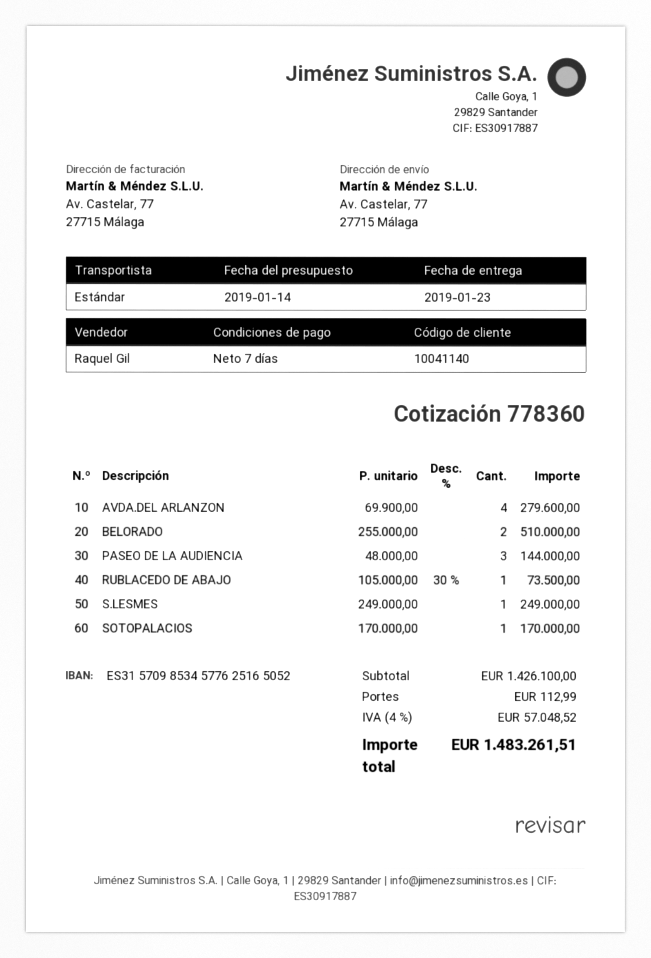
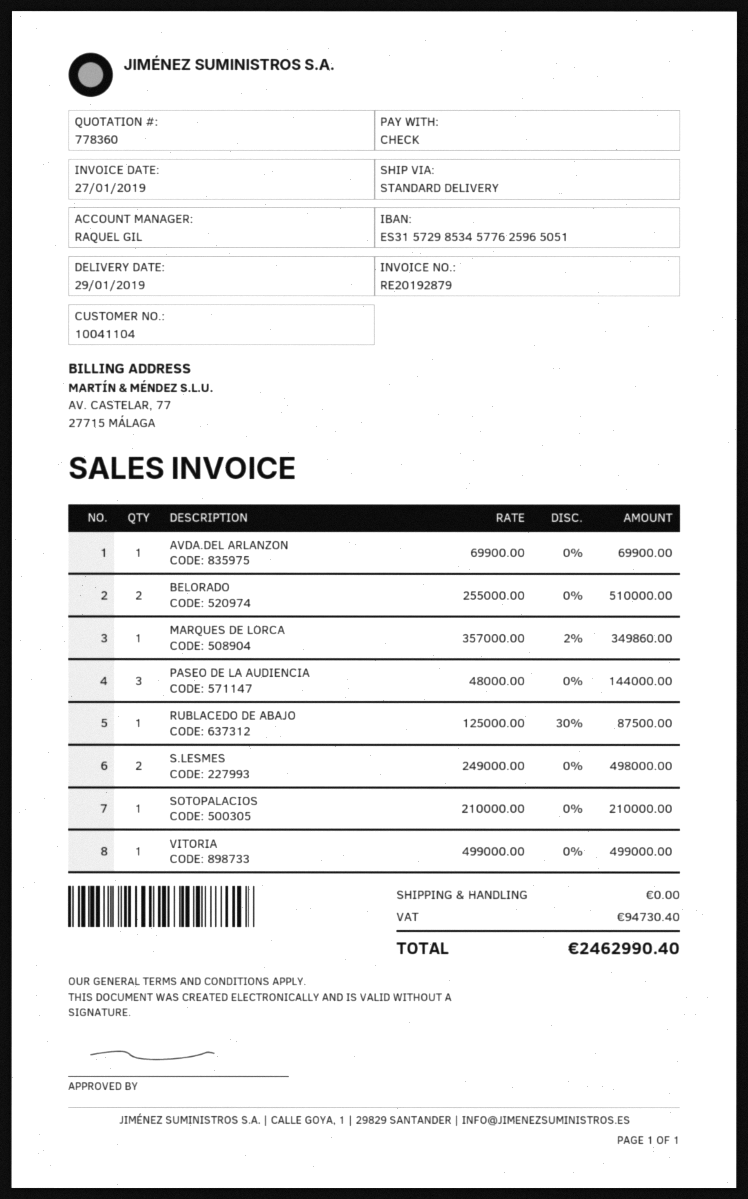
delivery date: 2019-01-23 -> 2019-01-29
customer number: 10041140 -> 10041104
bank account: ES3157098534577625165052 -> ES3157298534577625965051
AVDA.DEL ARLANZON: 4 x 69900.00 = 279600.00 -> 1 x 69900.00 = 69900.00
RUBLACEDO DE ABAJO: 1 x 105000.00 - 30% = 73500.00 -> 1 x 125000.00 - 30% = 87500.00
S.LESMES: 1 x 249000.00 = 249000.00 -> 2 x 249000.00 = 498000.00
SOTOPALACIOS: 1 x 170000.00 = 170000.00 -> 1 x 210000.00 = 210000.00
MARQUES DE LORCA: none -> 1 x 357000.00 - 2% = 349860.00
VITORIA: none -> 1 x 499000.00 = 499000.00
shipping: 112.99 -> 0.00
tax: 57048.52 -> 94730.40
total: 1483261.51 -> 2462990.40

